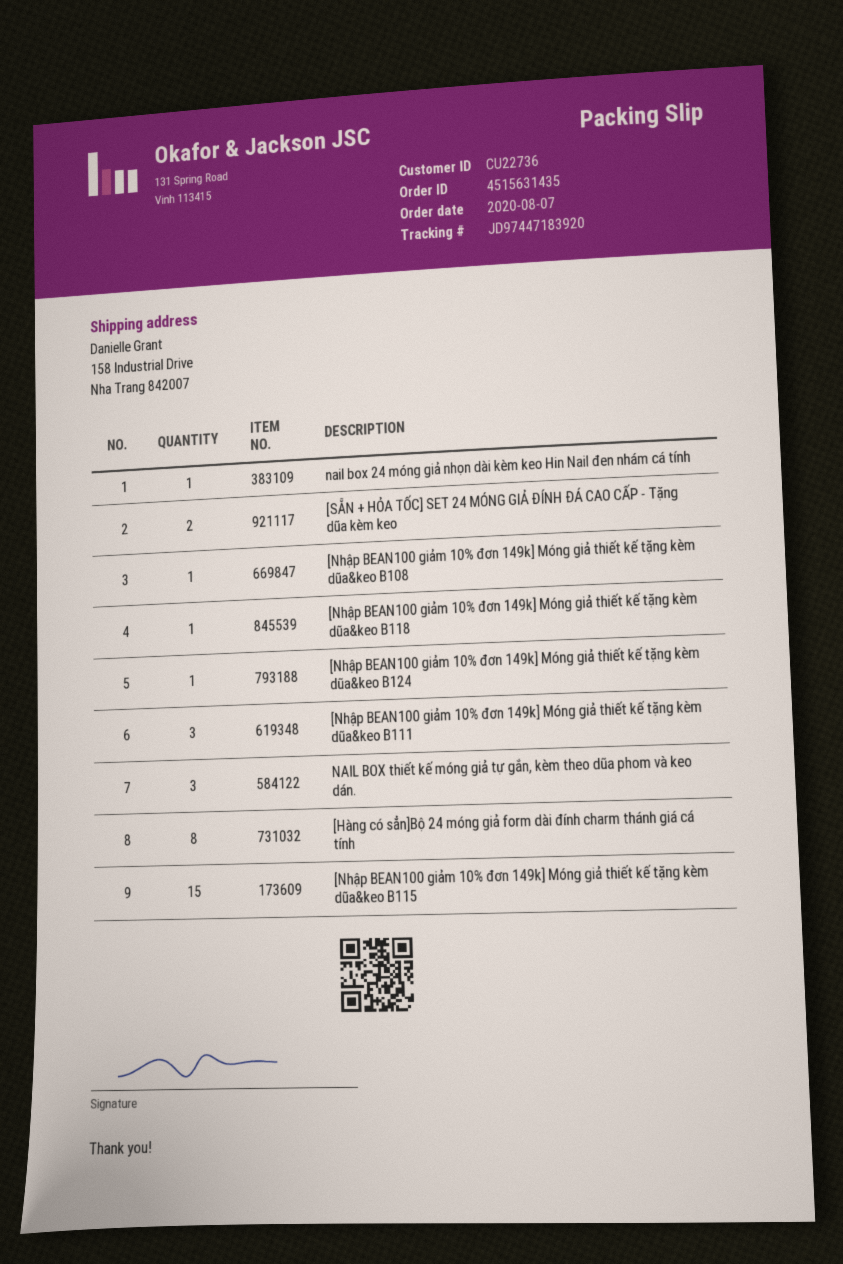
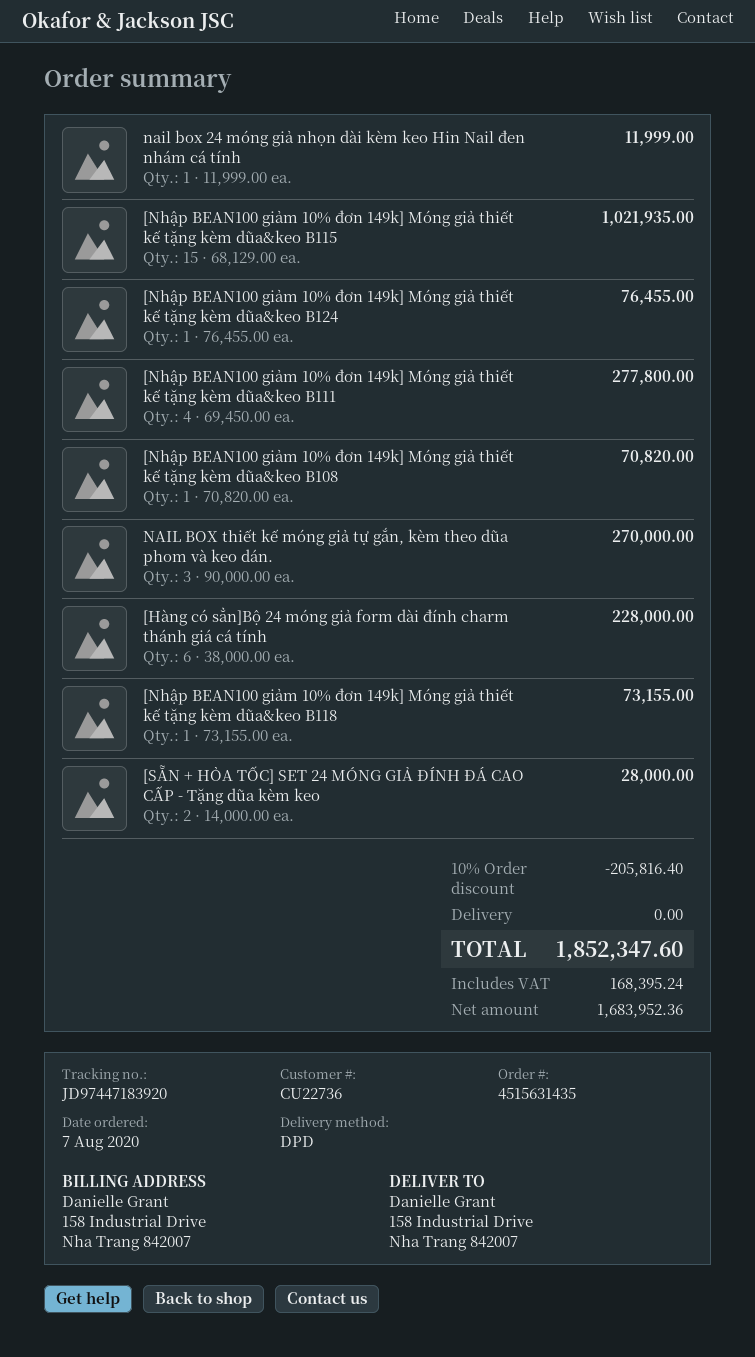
[Nhập BEAN100 giảm 10% đơn 149k] Móng giả thiết kế tặng kèm dũa&keo B111: 3 -> 4
[Hàng có sẳn]Bộ 24 móng giả form dài đính charm thánh giá cá tính: 8 -> 6

